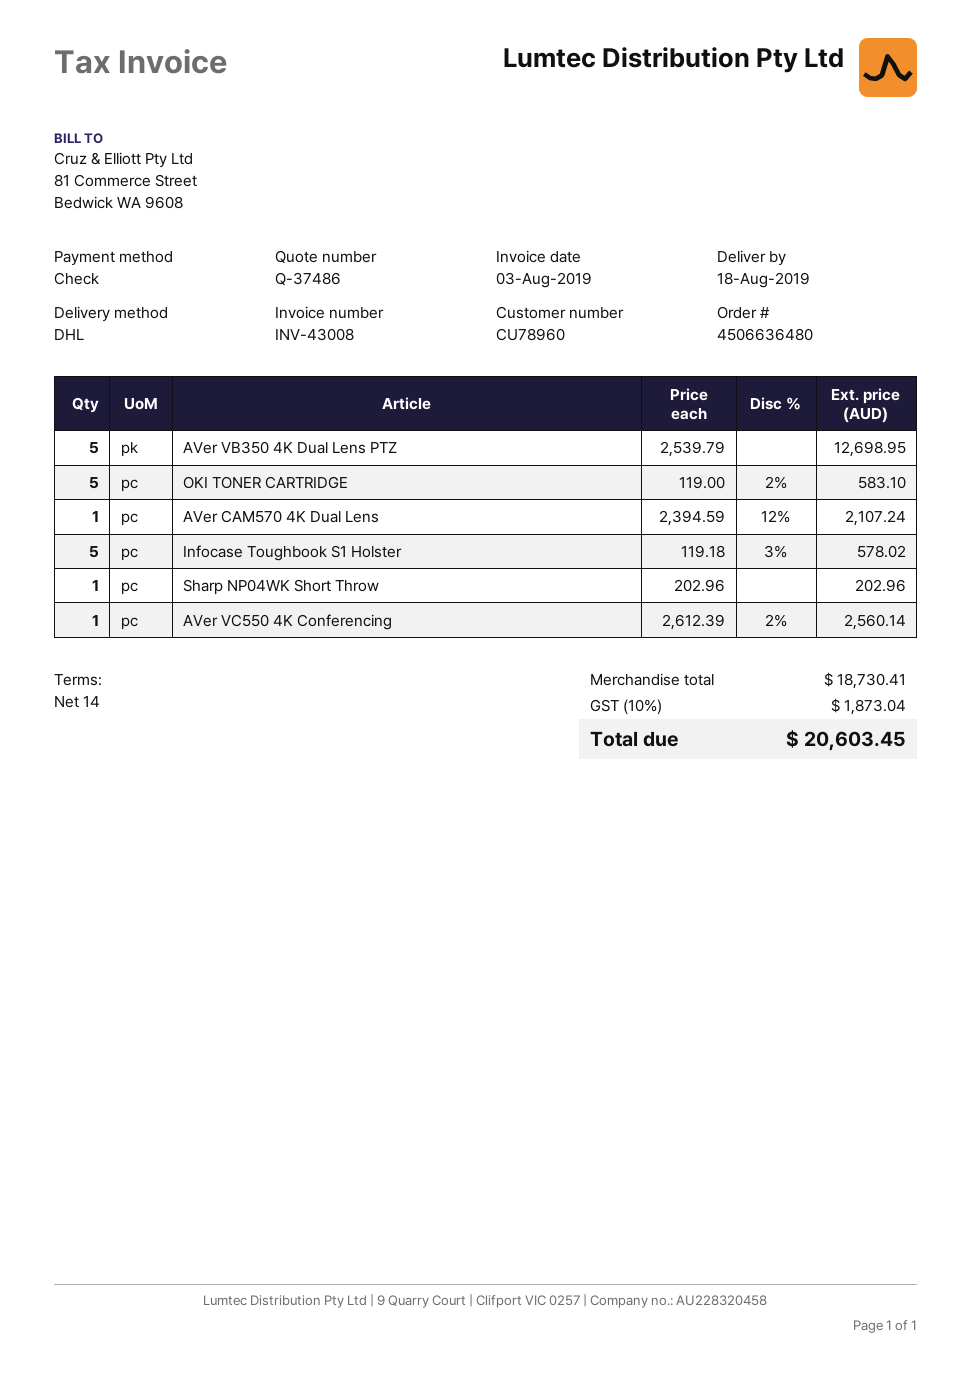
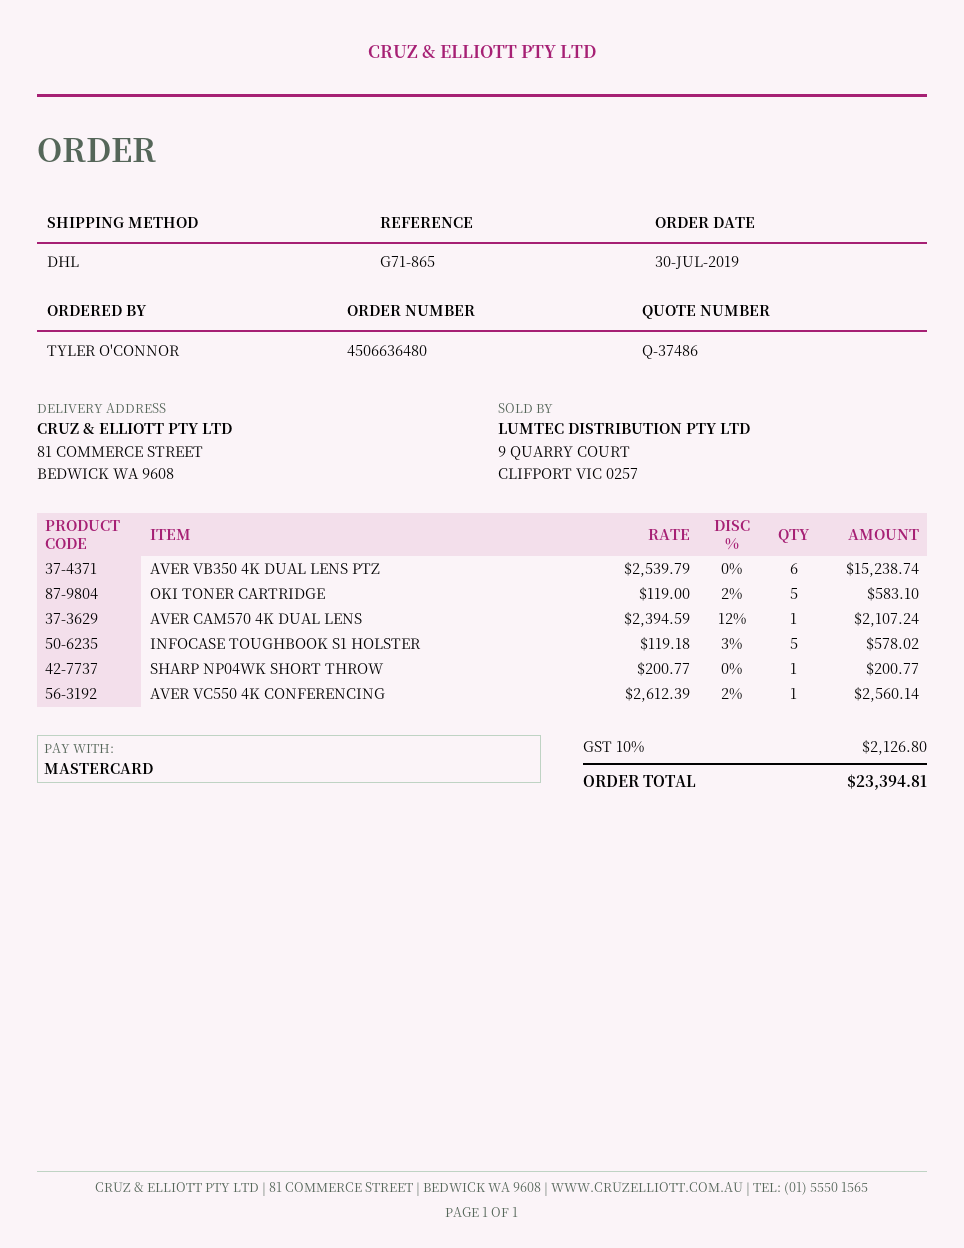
payment method: cheque -> Mastercard
AVer VB350 4K Dual Lens PTZ: 5 x 2539.79 = 12698.95 -> 6 x 2539.79 = 15238.74
Sharp NP04WK Short Throw: 1 x 202.96 = 202.96 -> 1 x 200.77 = 200.77
tax: 10% = 1873.04 -> 10% = 2126.80
total: 20603.45 -> 23394.81

